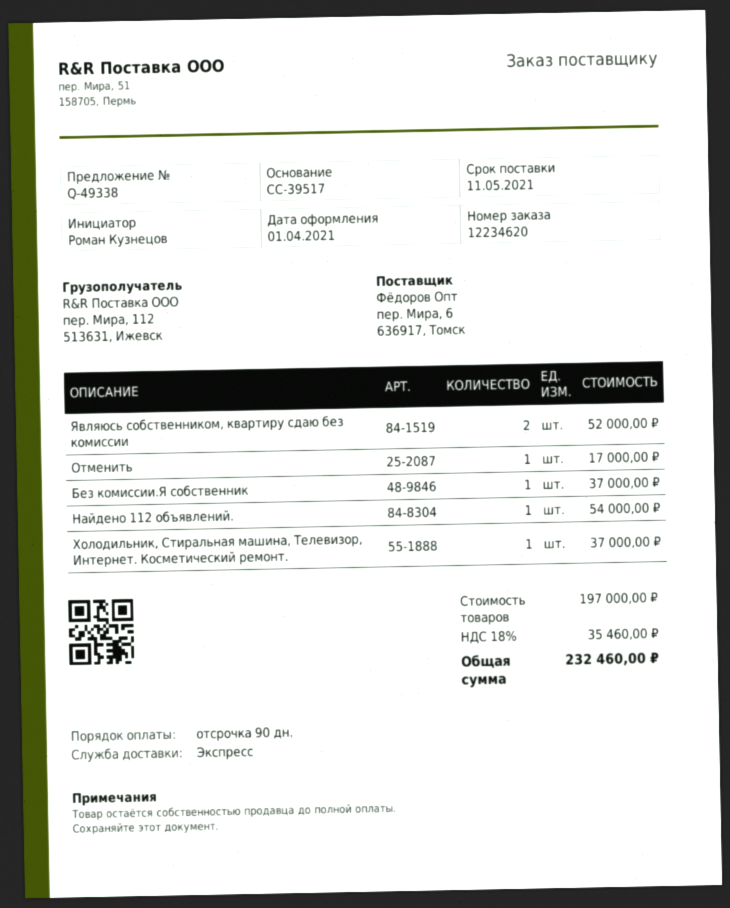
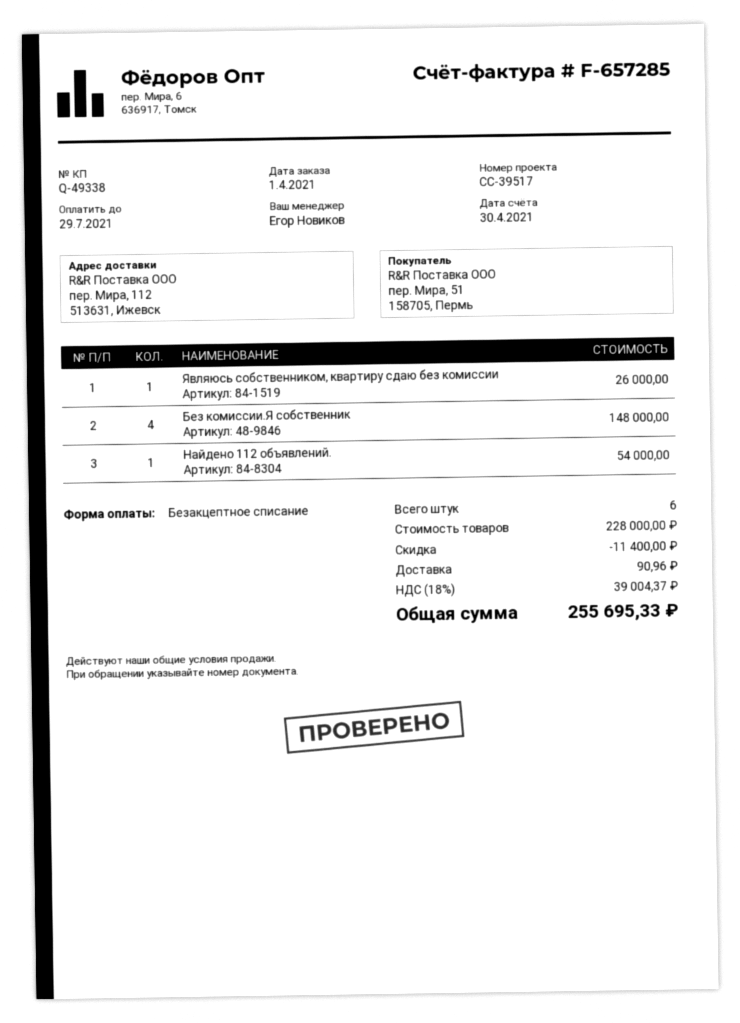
Являюсь собственником, квартиру сдаю без комиссии: 2 for 52000.00 -> 1 for 26000.00
Отменить: 1 for 17000.00 -> none
Без комиссии.Я собственник: 1 for 37000.00 -> 4 for 148000.00
Холодильник, Стиральная машина, Телевизор, Интернет. Косметический ремонт.: 1 for 37000.00 -> none
subtotal: 197000.00 -> 228000.00
discount: none -> 11400.00
shipping: none -> 90.96
tax: 18% = 35460.00 -> 18% = 39004.37
total: 232460.00 -> 255695.33

